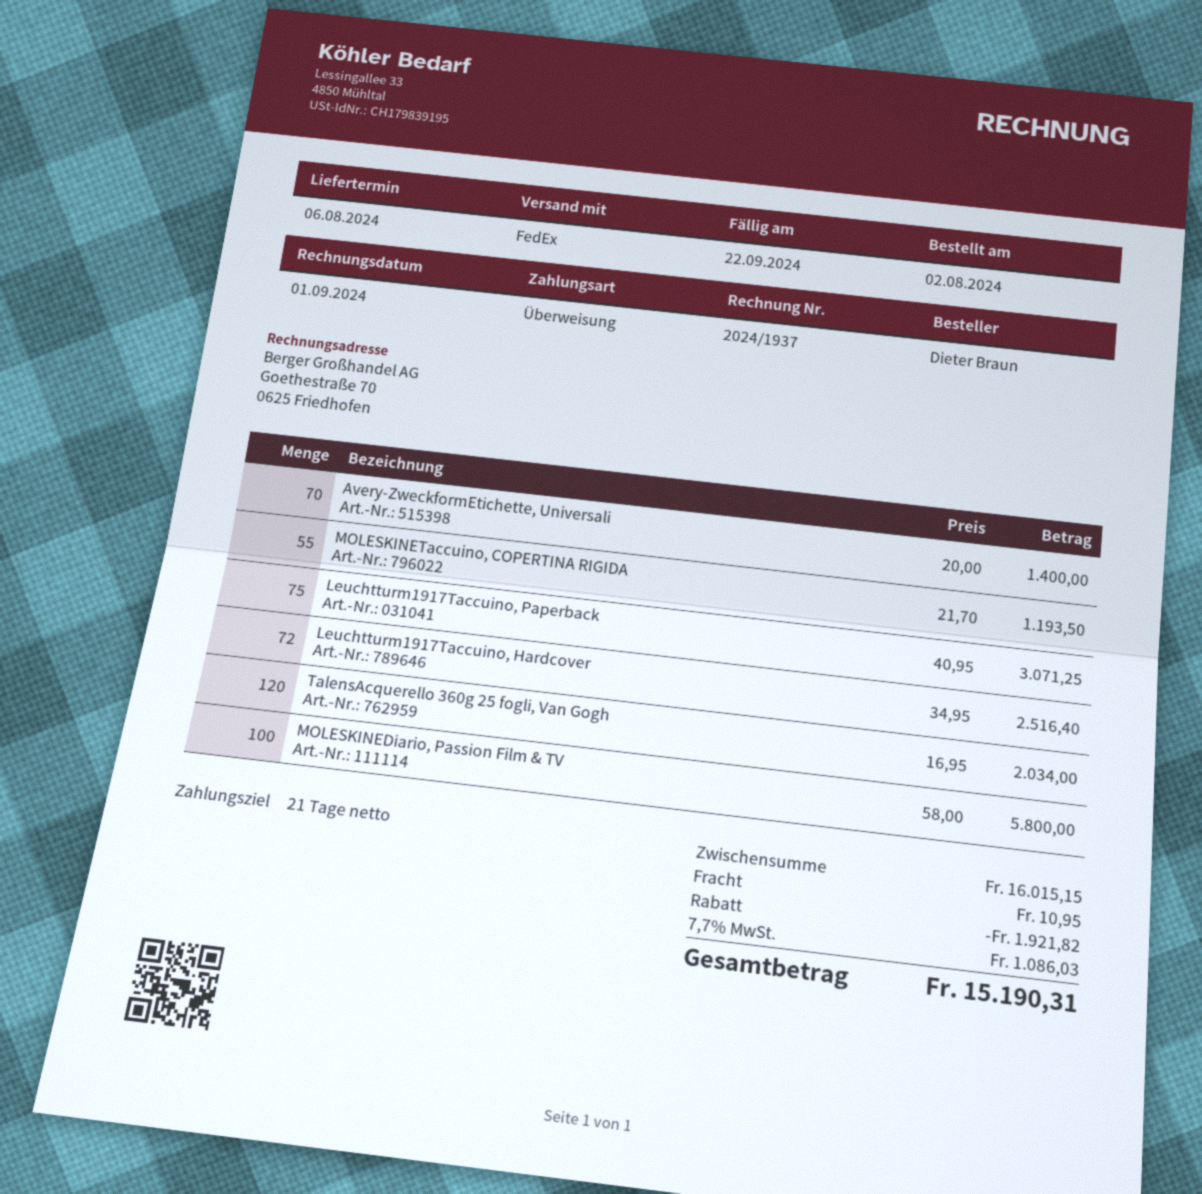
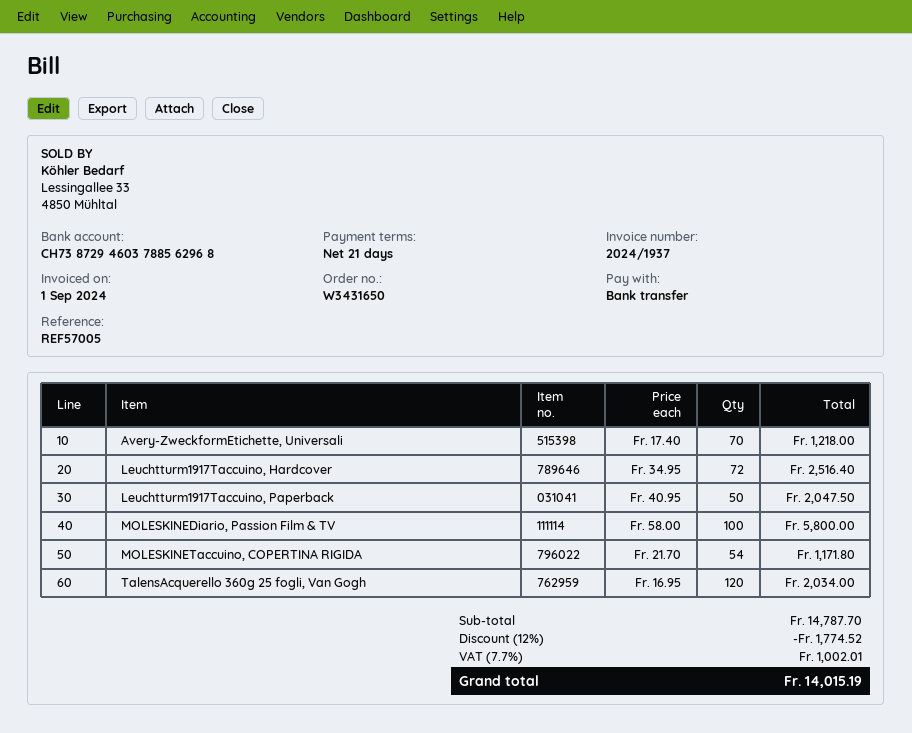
Avery-ZweckformEtichette, Universali: 70 x 20.00 = 1400.00 -> 70 x 17.40 = 1218.00
MOLESKINETaccuino, COPERTINA RIGIDA: 55 x 21.70 = 1193.50 -> 54 x 21.70 = 1171.80
Leuchtturm1917Taccuino, Paperback: 75 x 40.95 = 3071.25 -> 50 x 40.95 = 2047.50
subtotal: 16015.15 -> 14787.70
discount: 1921.82 -> 1774.52
shipping: 10.95 -> none
tax: 7.7% = 1086.03 -> 7.7% = 1002.01
total: 15190.31 -> 14015.19

